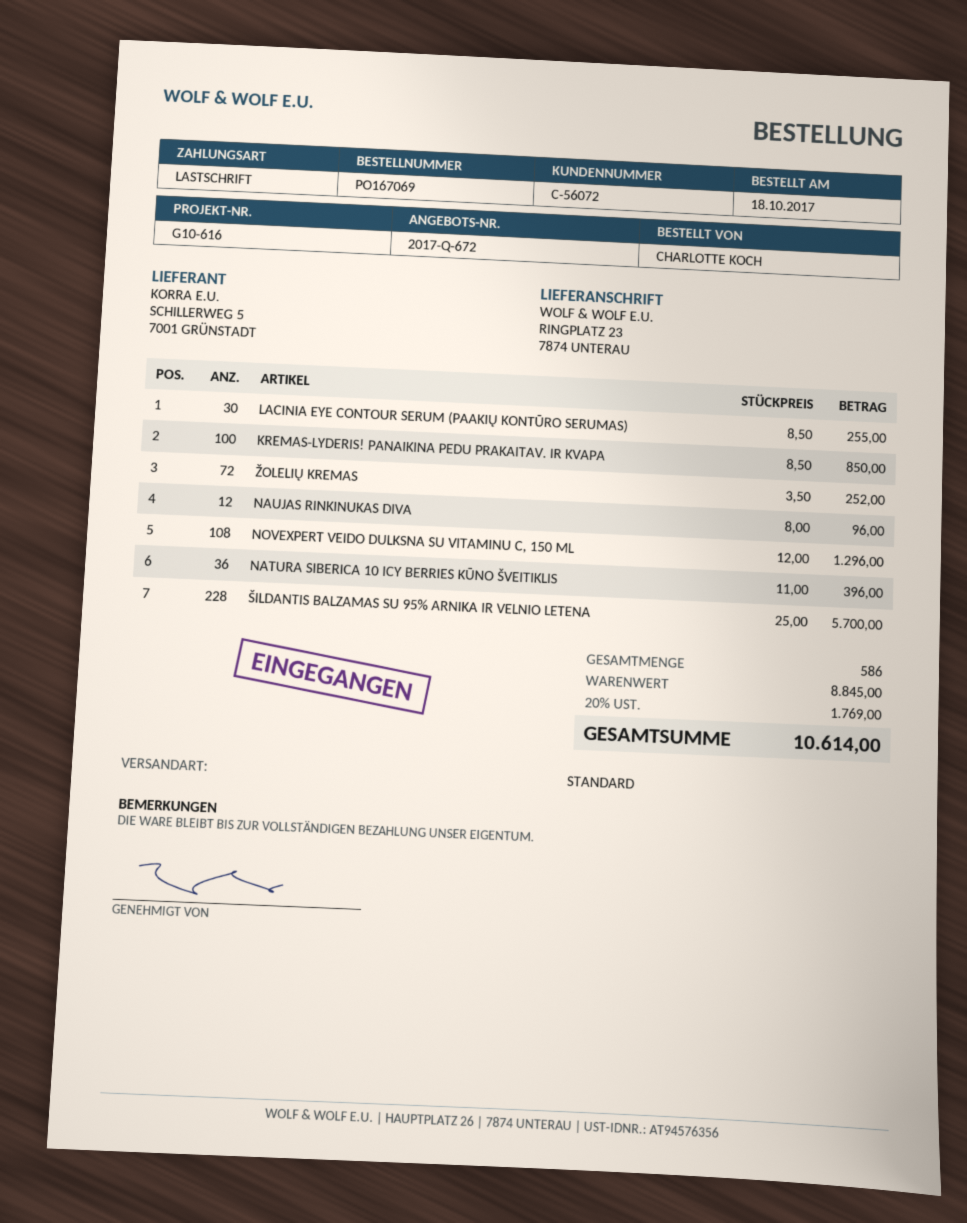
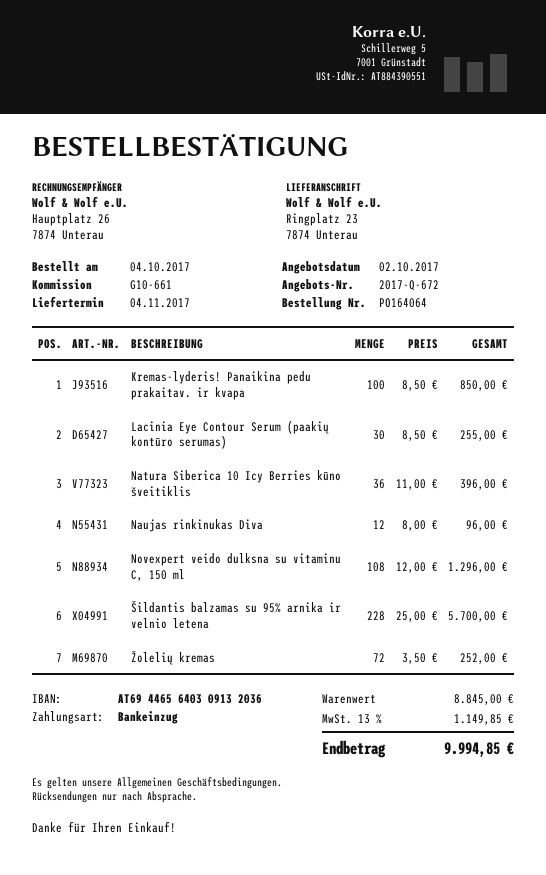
order number: PO167069 -> PO164064
order date: 2017-10-18 -> 2017-10-04
reference: G10-616 -> G10-661
tax: 20% = 1769.00 -> 13% = 1149.85
total: 10614.00 -> 9994.85

